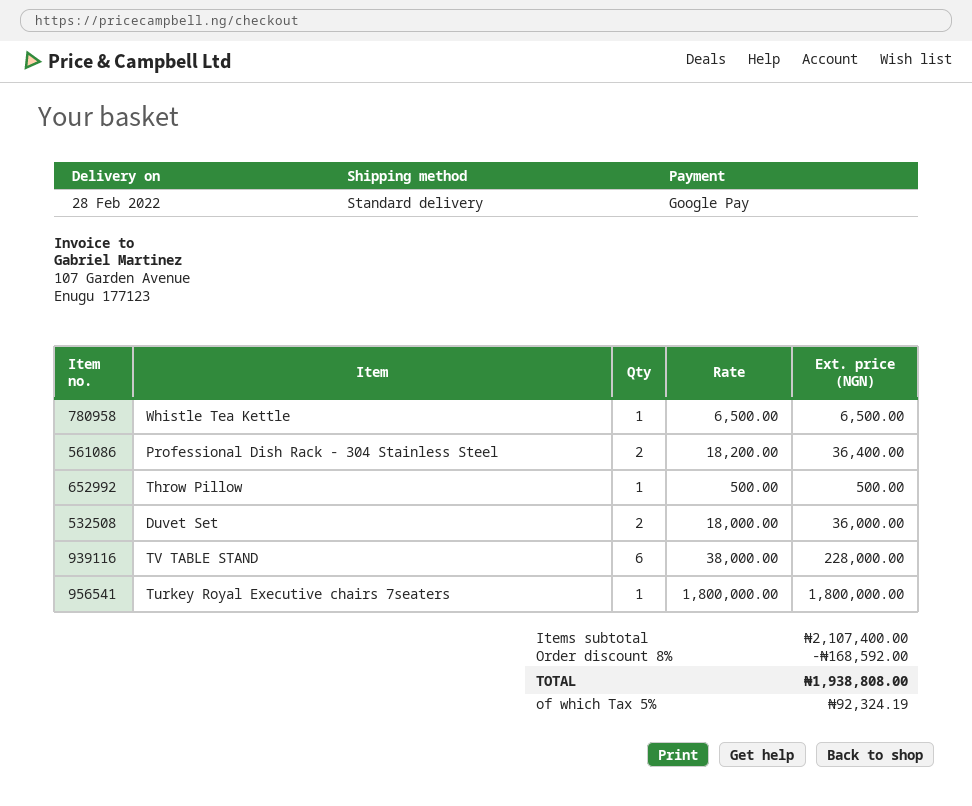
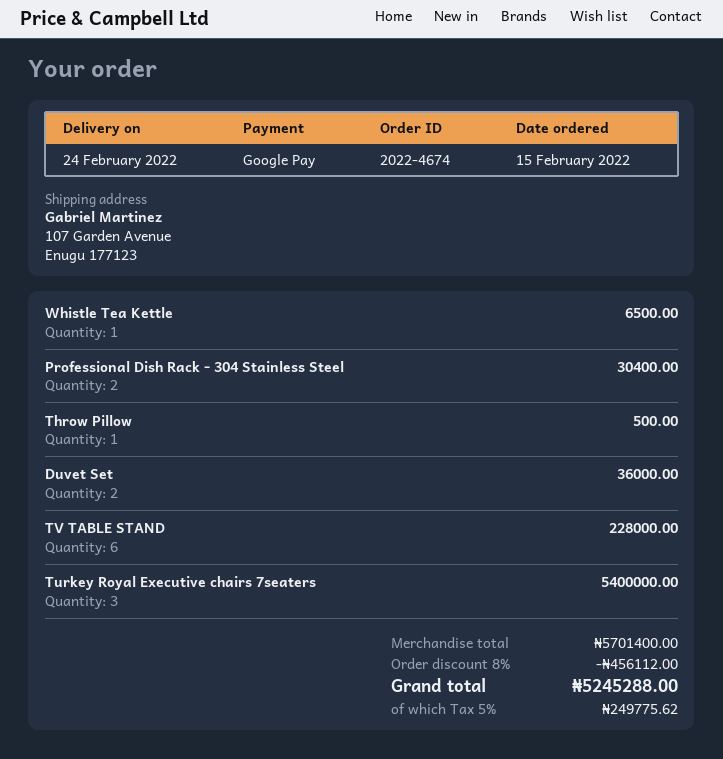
delivery date: 2022-02-28 -> 2022-02-24
Professional Dish Rack - 304 Stainless Steel: 2 for 36400.00 -> 2 for 30400.00
Turkey Royal Executive chairs 7seaters: 1 for 1800000.00 -> 3 for 5400000.00
subtotal: 2107400.00 -> 5701400.00
discount: 8% = 168592.00 -> 8% = 456112.00
tax: 5% = 92324.19 -> 5% = 249775.62
total: 1938808.00 -> 5245288.00

